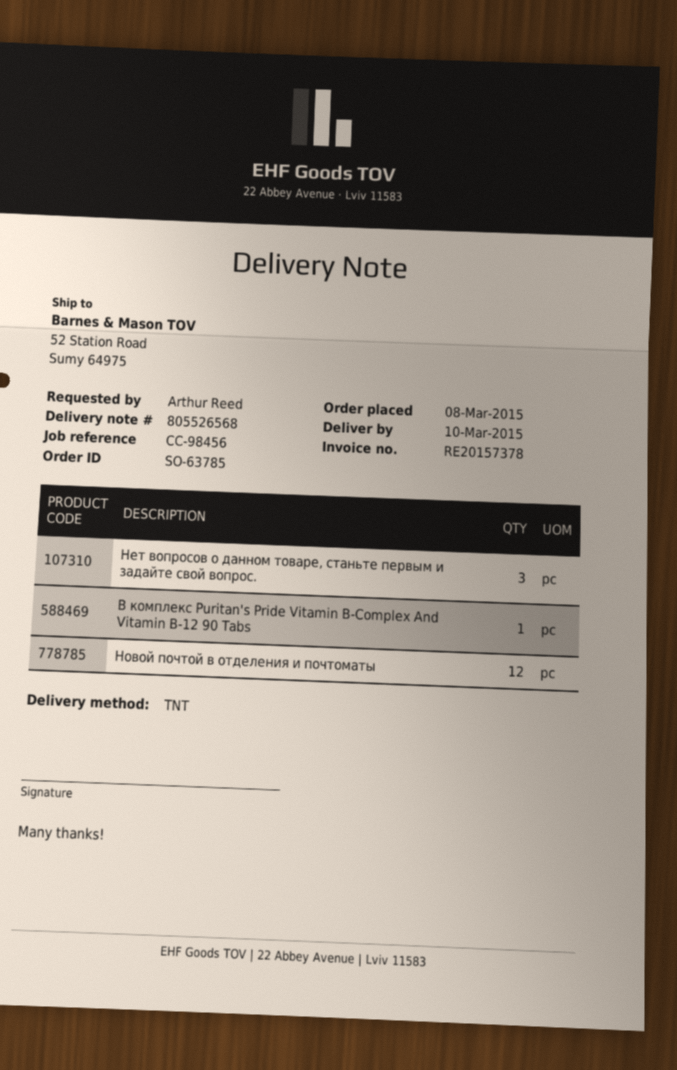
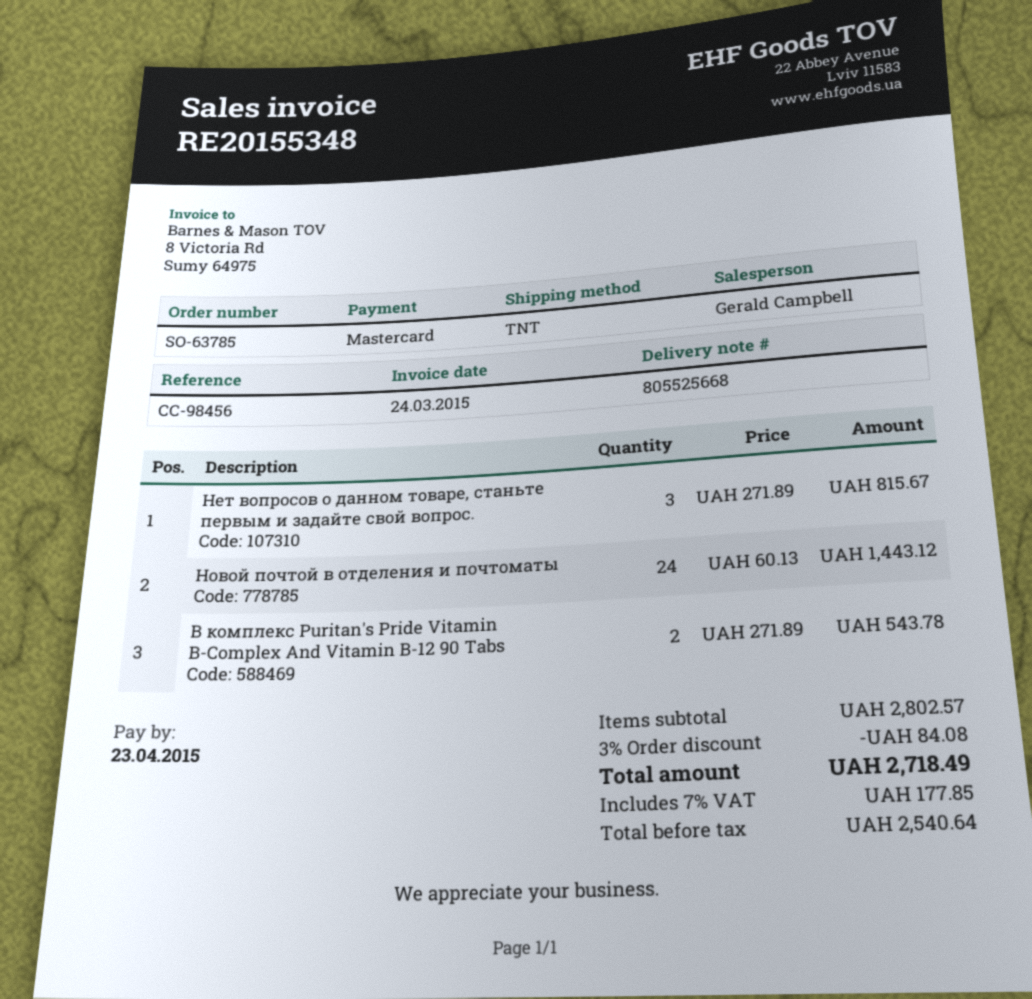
delivery note number: 805526568 -> 805525668
invoice number: RE20157378 -> RE20155348
В комплекс Puritan's Pride Vitamin B-Complex And Vitamin B-12 90 Tabs: 1 -> 2
Новой почтой в отделения и почтоматы: 12 -> 24

